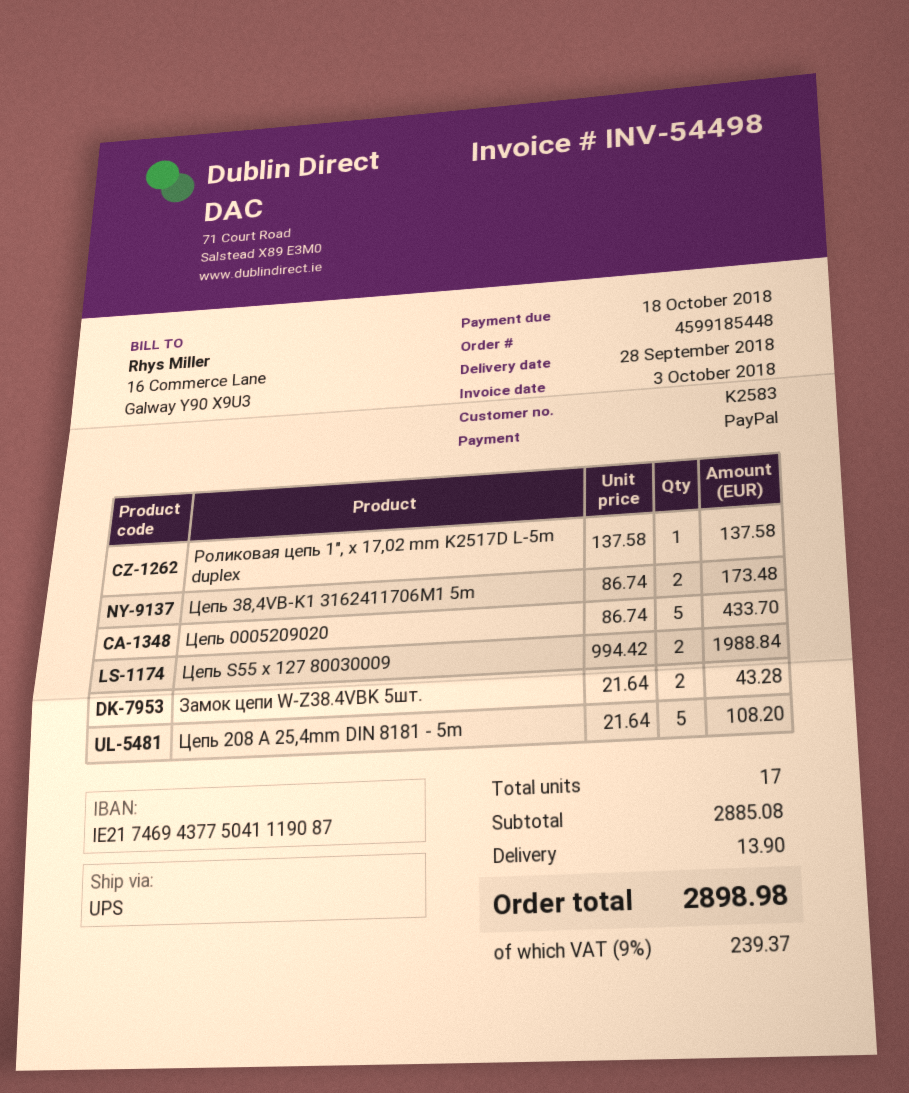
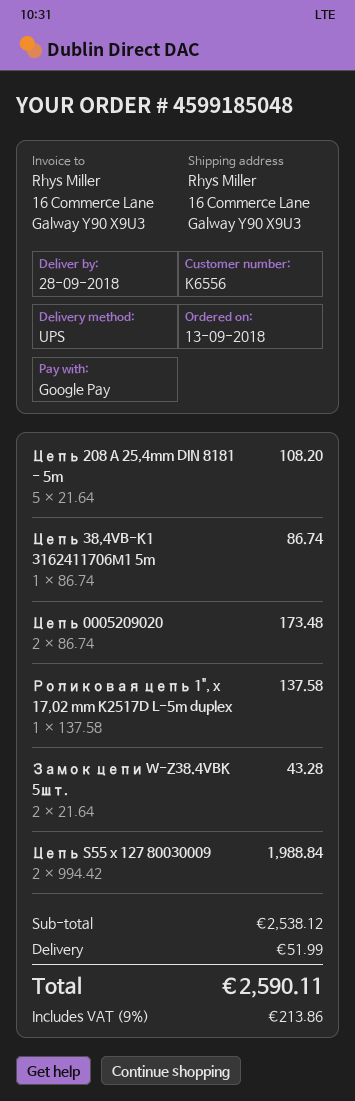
order number: 4599185448 -> 4599185048
customer number: K2583 -> K6556
payment method: PayPal -> Google Pay
Цепь 38,4VB-K1 3162411706M1 5m: 2 x 86.74 = 173.48 -> 1 x 86.74 = 86.74
Цепь 0005209020: 5 x 86.74 = 433.70 -> 2 x 86.74 = 173.48
subtotal: 2885.08 -> 2538.12
shipping: 13.90 -> 51.99
tax: 9% = 239.37 -> 9% = 213.86
total: 2898.98 -> 2590.11

